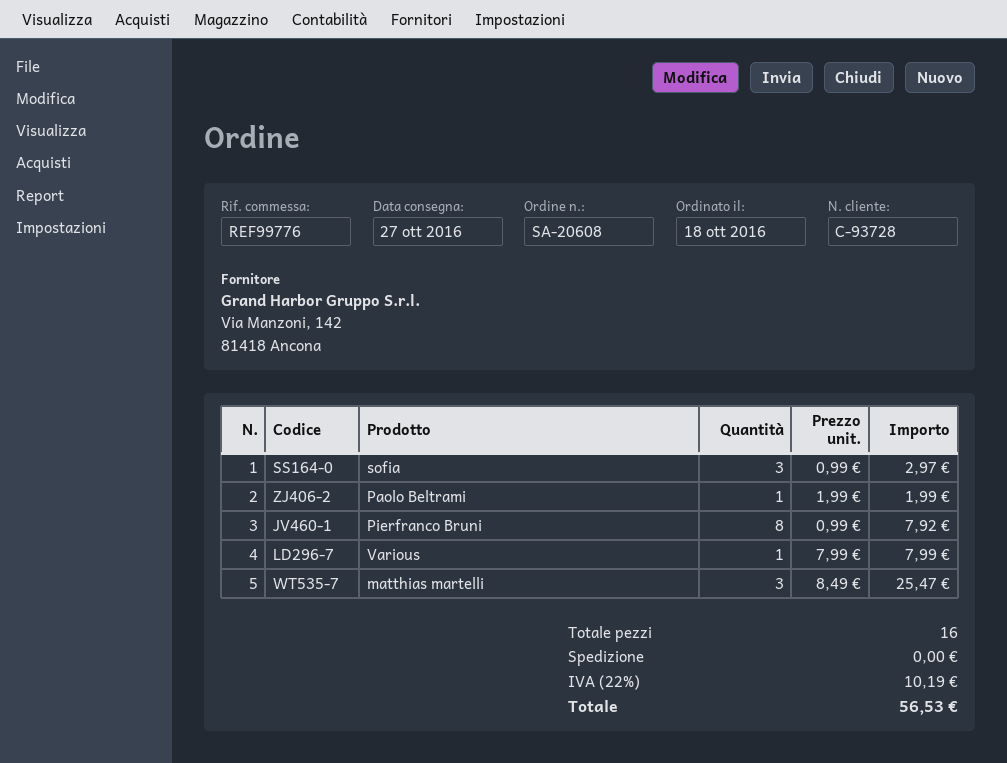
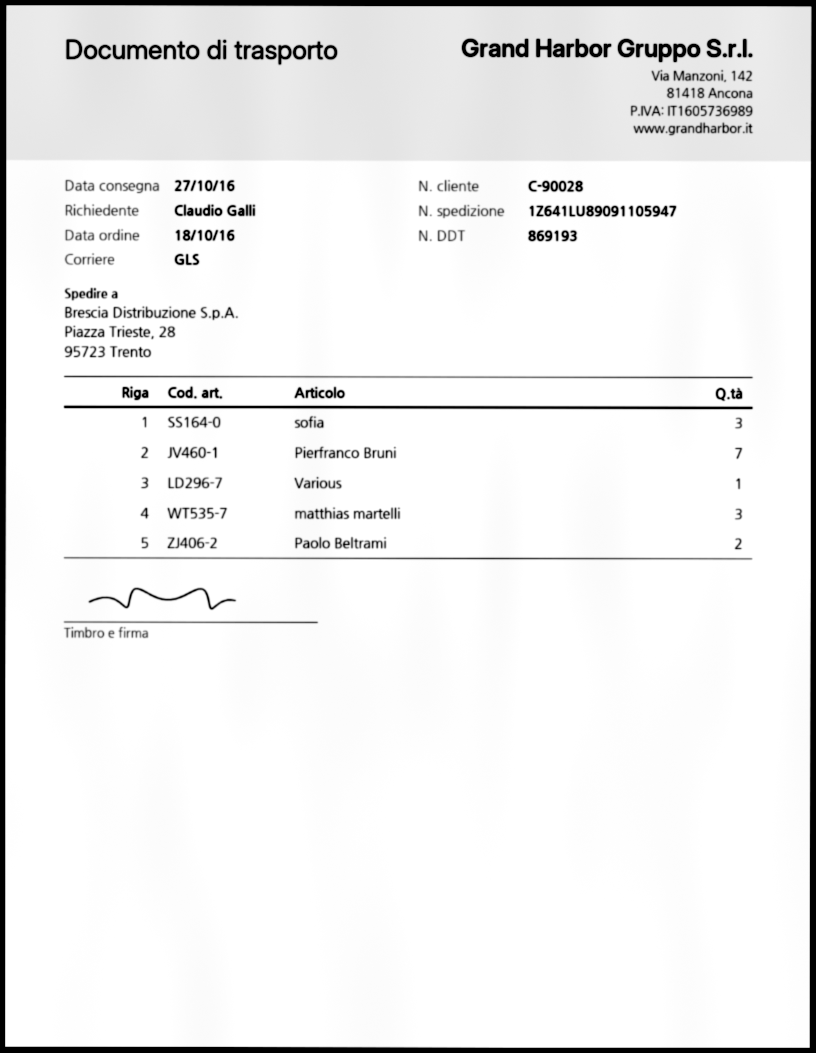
customer number: C-93728 -> C-90028
Paolo Beltrami: 1 -> 2
Pierfranco Bruni: 8 -> 7

